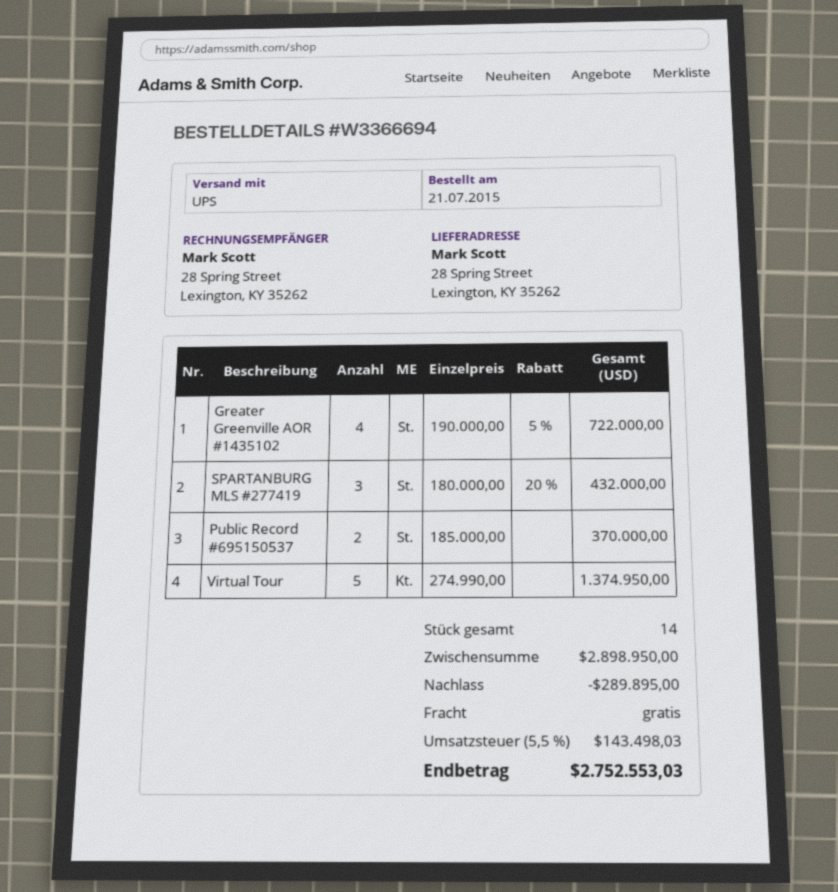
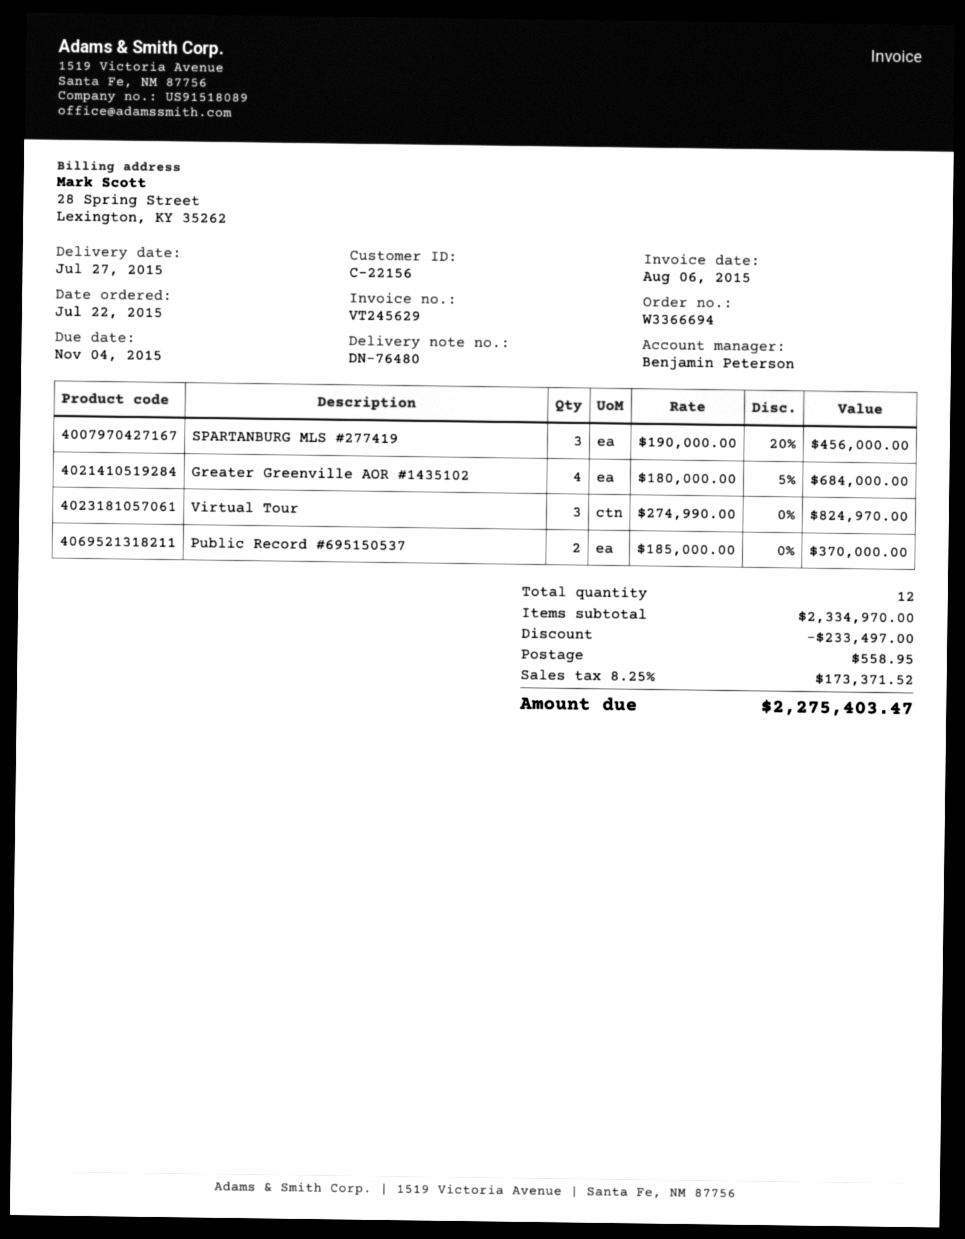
order date: 2015-07-21 -> 2015-07-22
Greater Greenville AOR #1435102: 4 x 190000.00 - 5% = 722000.00 -> 4 x 180000.00 - 5% = 684000.00
SPARTANBURG MLS #277419: 3 x 180000.00 - 20% = 432000.00 -> 3 x 190000.00 - 20% = 456000.00
Virtual Tour: 5 x 274990.00 = 1374950.00 -> 3 x 274990.00 = 824970.00
total quantity: 14 -> 12
subtotal: 2898950.00 -> 2334970.00
discount: 289895.00 -> 233497.00
shipping: 0.00 -> 558.95
tax: 5.5% = 143498.03 -> 8.25% = 173371.52
total: 2752553.03 -> 2275403.47

